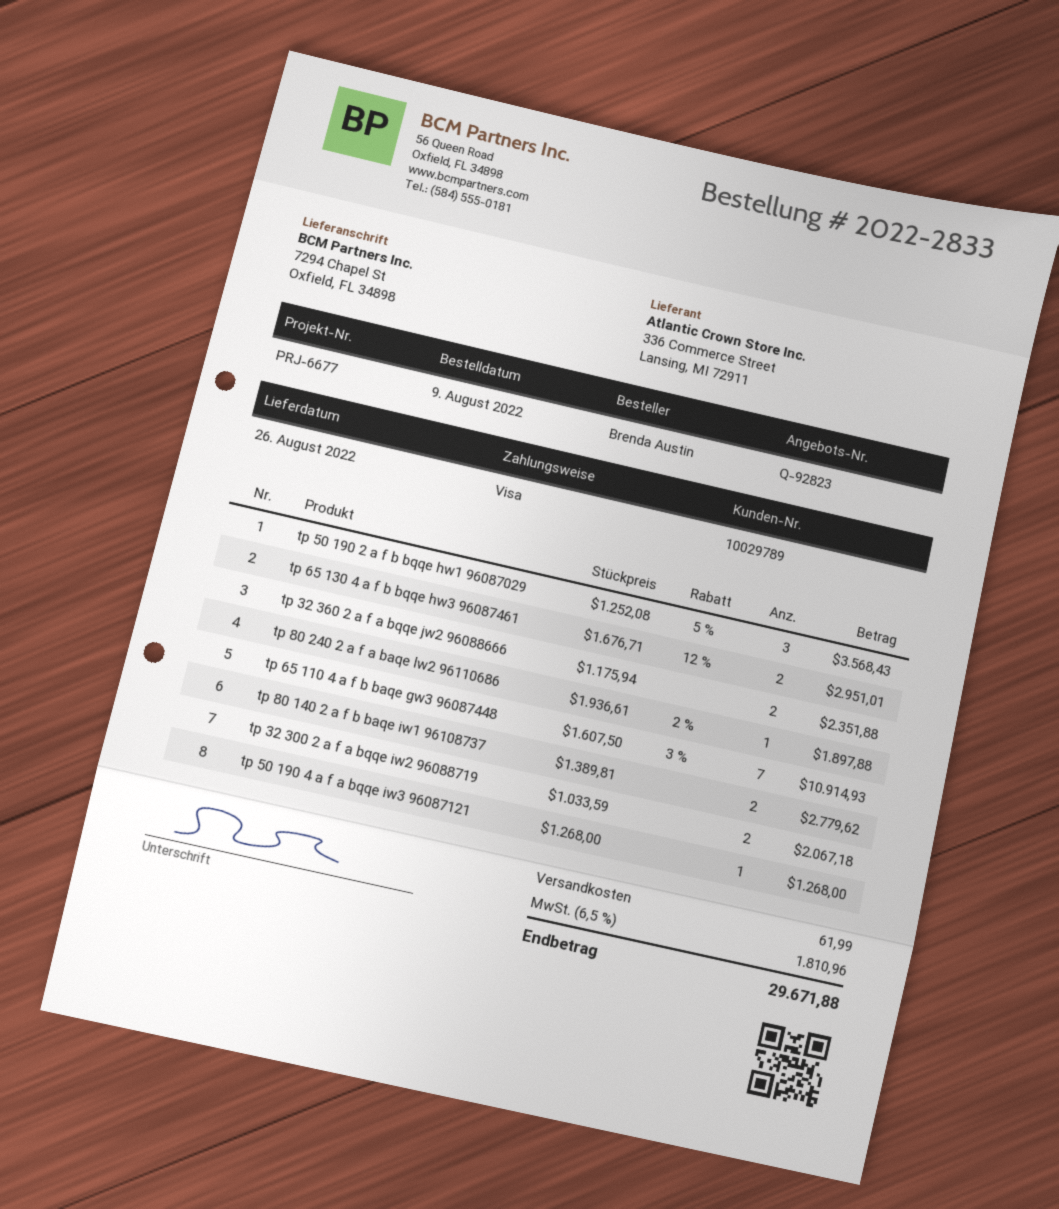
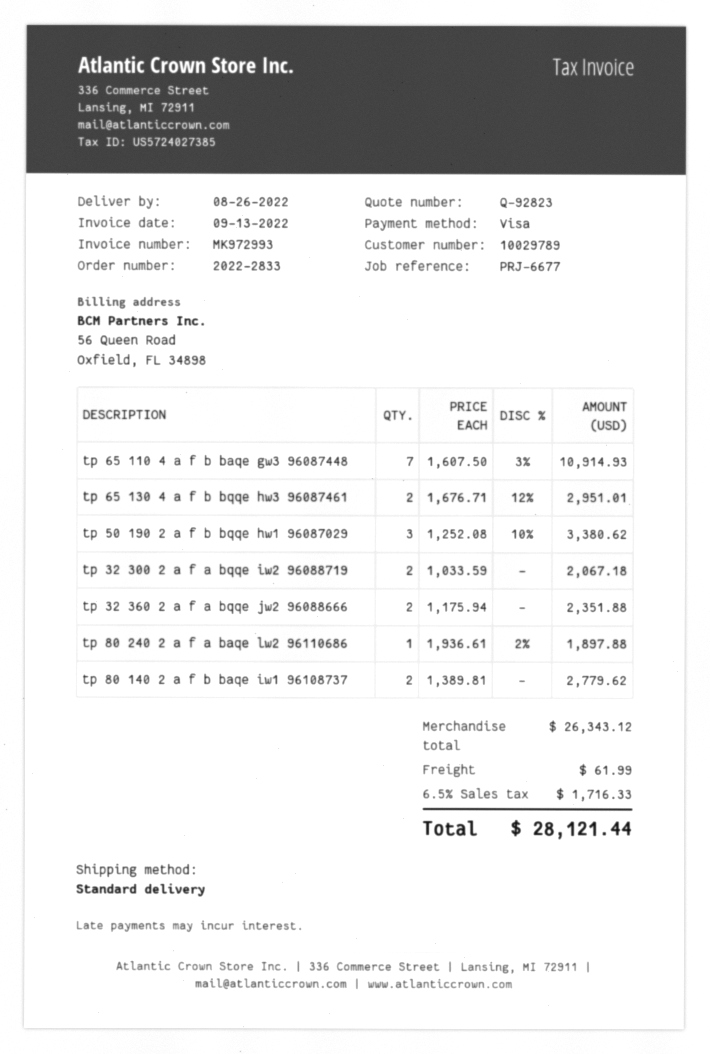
tp 50 190 2 a f b bqqe hw1 96087029: 3 x 1252.08 - 5% = 3568.43 -> 3 x 1252.08 - 10% = 3380.62
tp 50 190 4 a f a bqqe iw3 96087121: 1 x 1268.00 = 1268.00 -> none
tax: 6.5% = 1810.96 -> 6.5% = 1716.33
total: 29671.88 -> 28121.44

